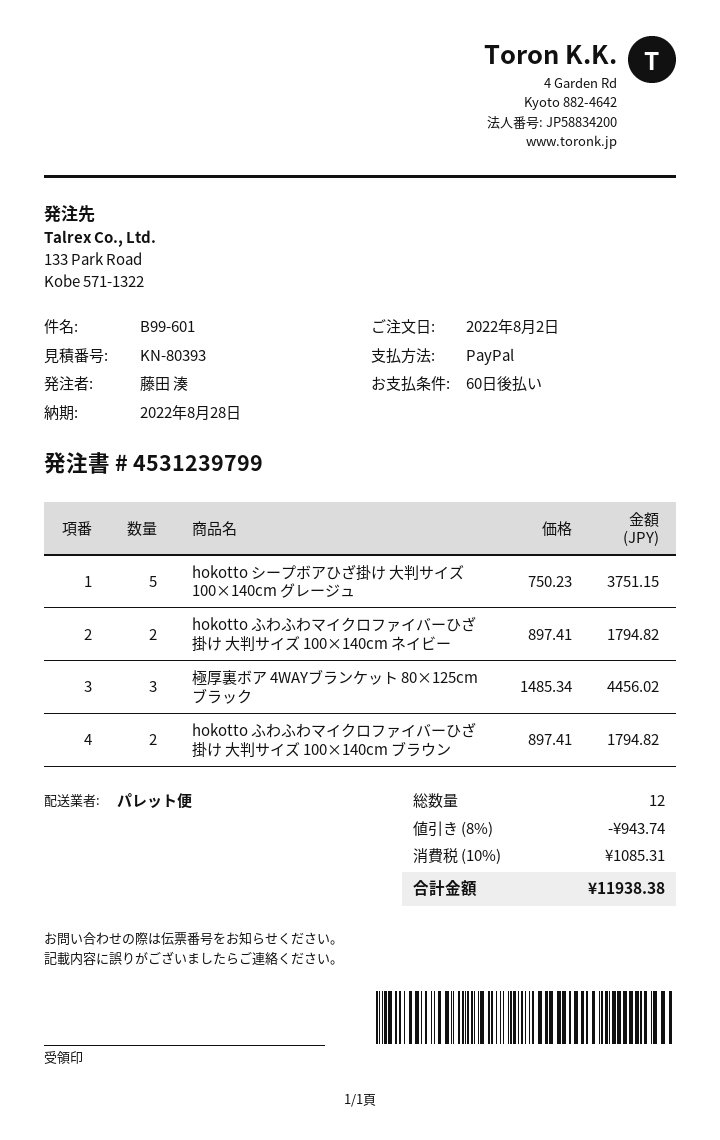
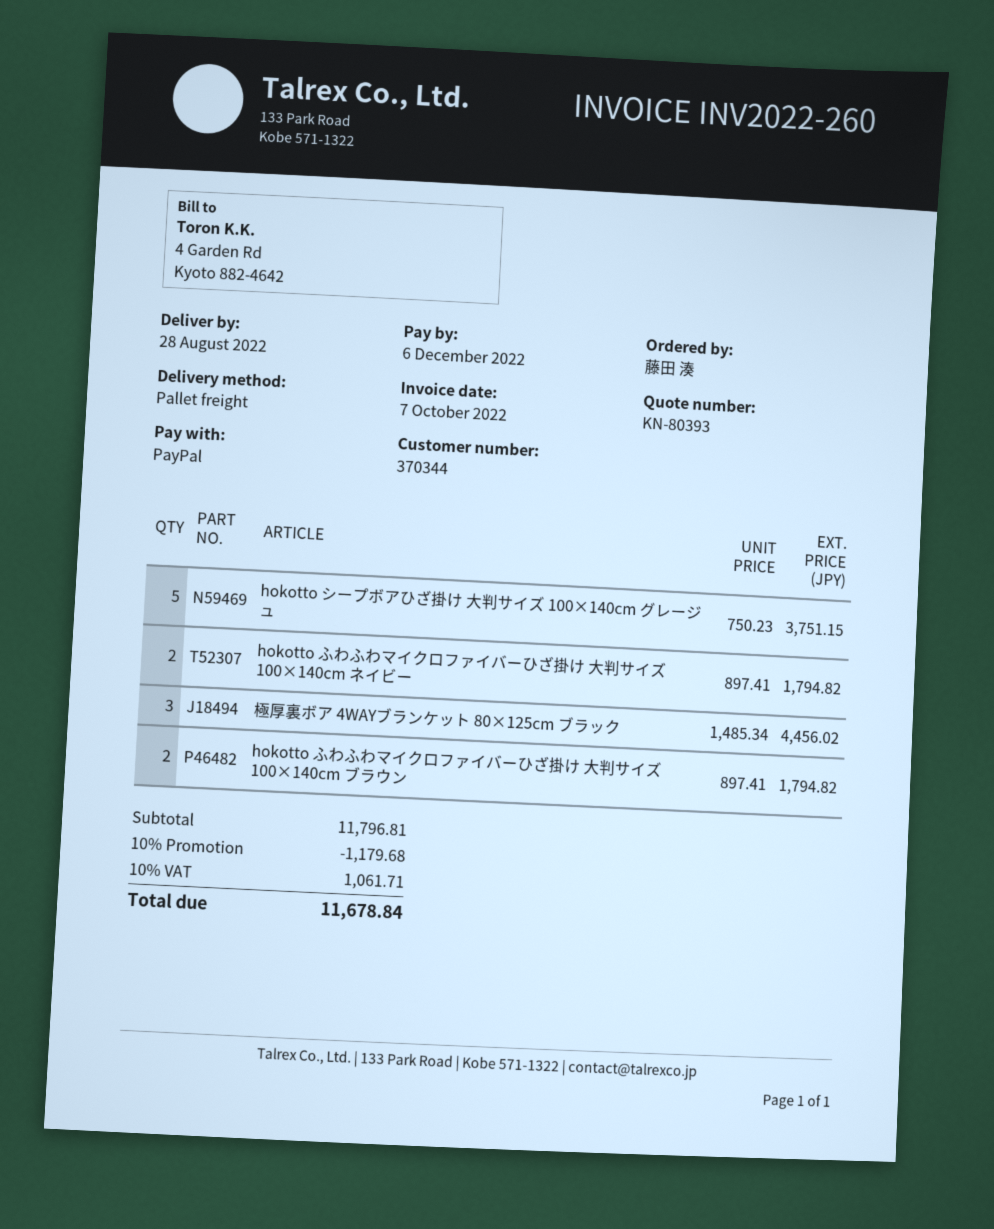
discount: 8% = 943.74 -> 10% = 1179.68
tax: 10% = 1085.31 -> 10% = 1061.71
total: 11938.38 -> 11678.84

